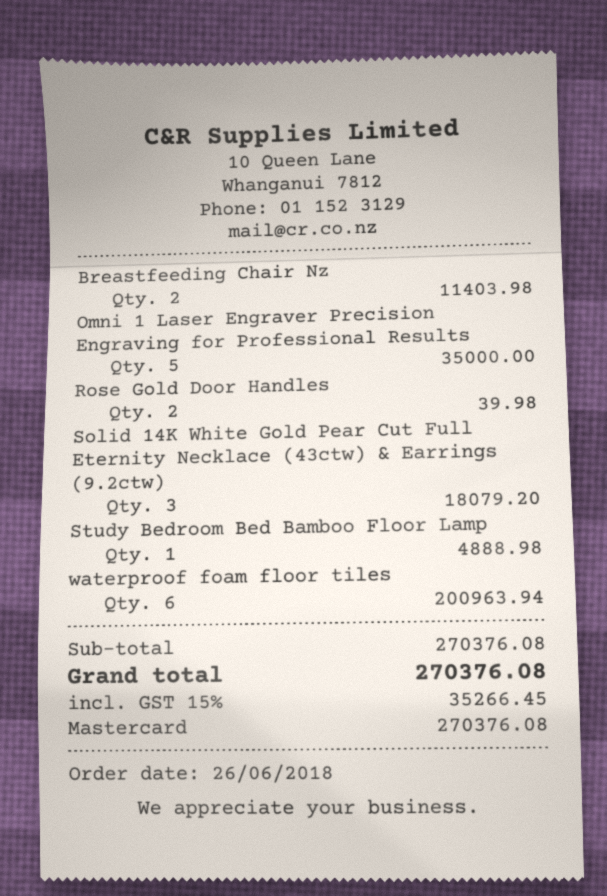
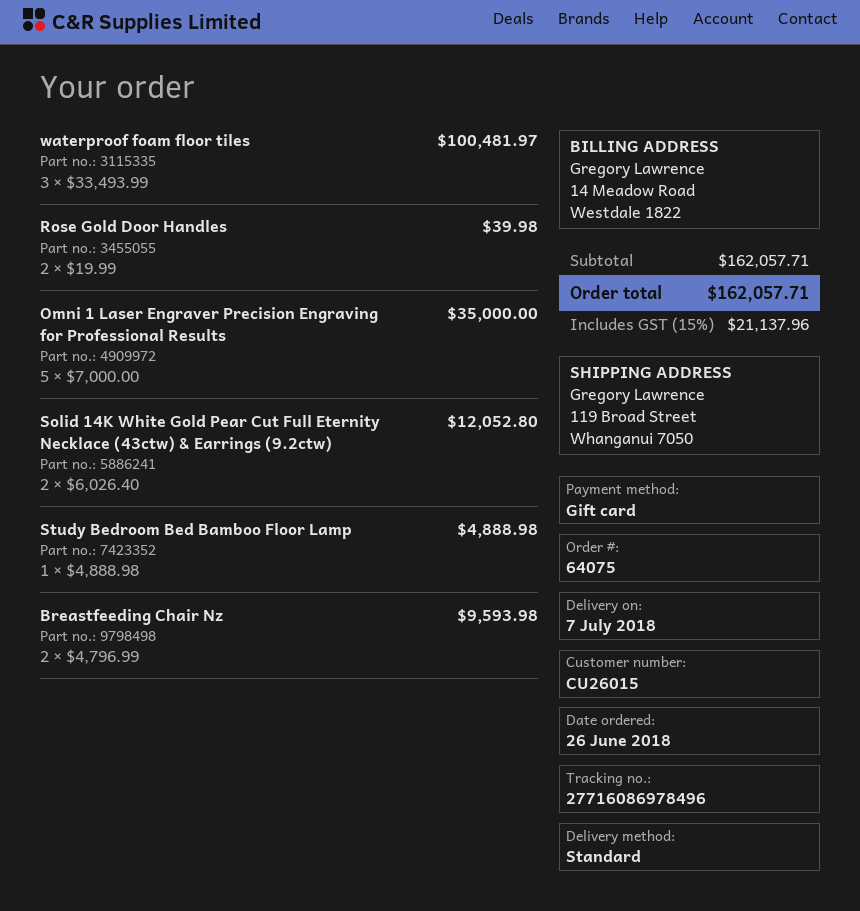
payment method: Mastercard -> gift card
Breastfeeding Chair Nz: 2 for 11403.98 -> 2 for 9593.98
Solid 14K White Gold Pear Cut Full Eternity Necklace (43ctw) & Earrings (9.2ctw): 3 for 18079.20 -> 2 for 12052.80
waterproof foam floor tiles: 6 for 200963.94 -> 3 for 100481.97
subtotal: 270376.08 -> 162057.71
tax: 15% = 35266.45 -> 15% = 21137.96
total: 270376.08 -> 162057.71

